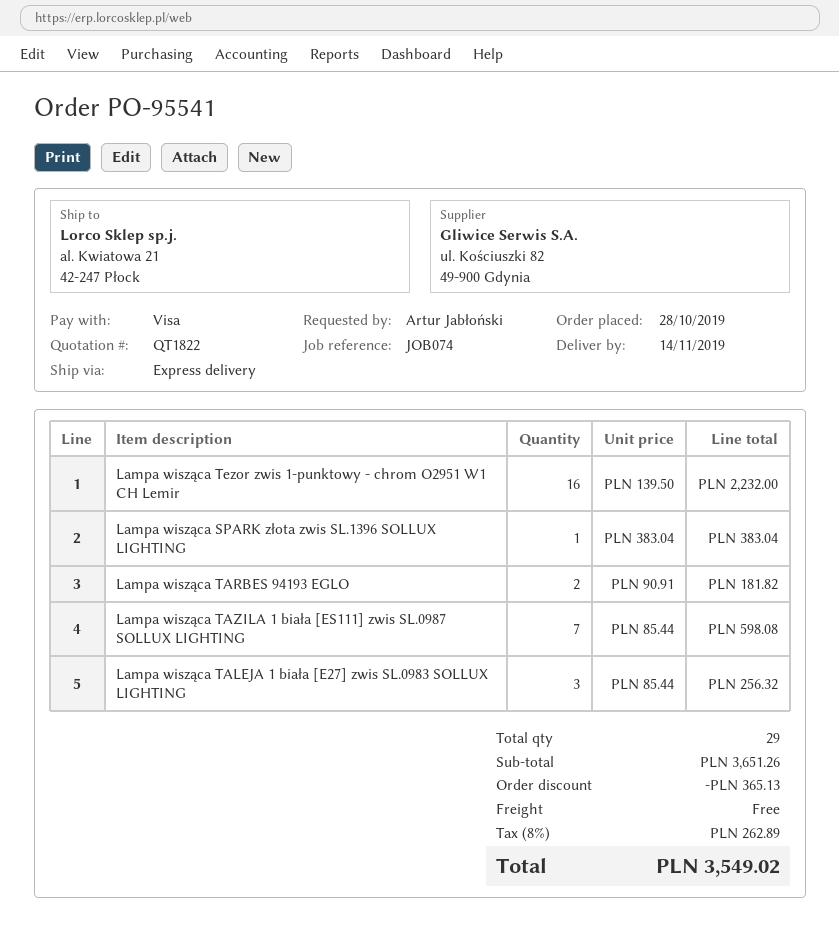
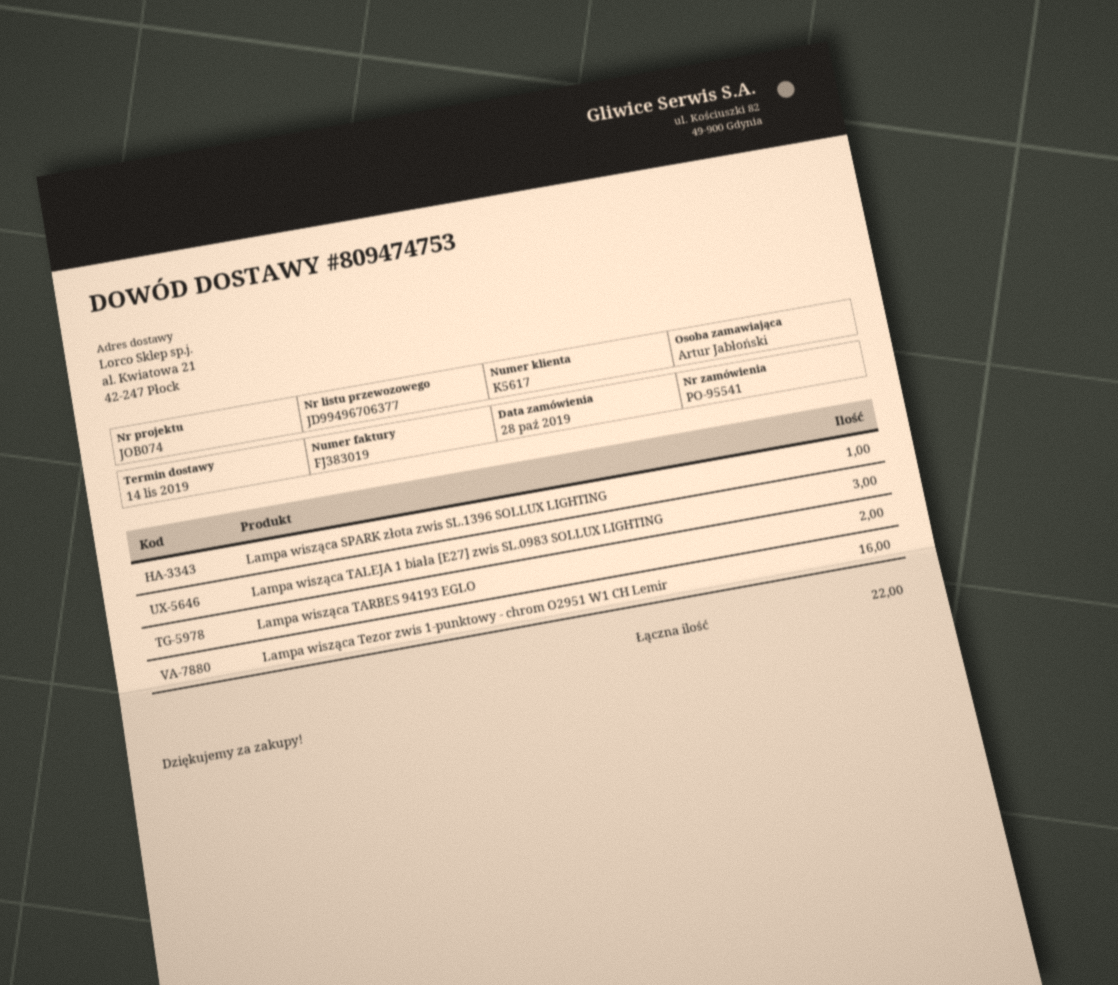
Lampa wisząca TAZILA 1 biała [ES111] zwis SL.0987 SOLLUX LIGHTING: 7 -> none
total quantity: 29 -> 22

